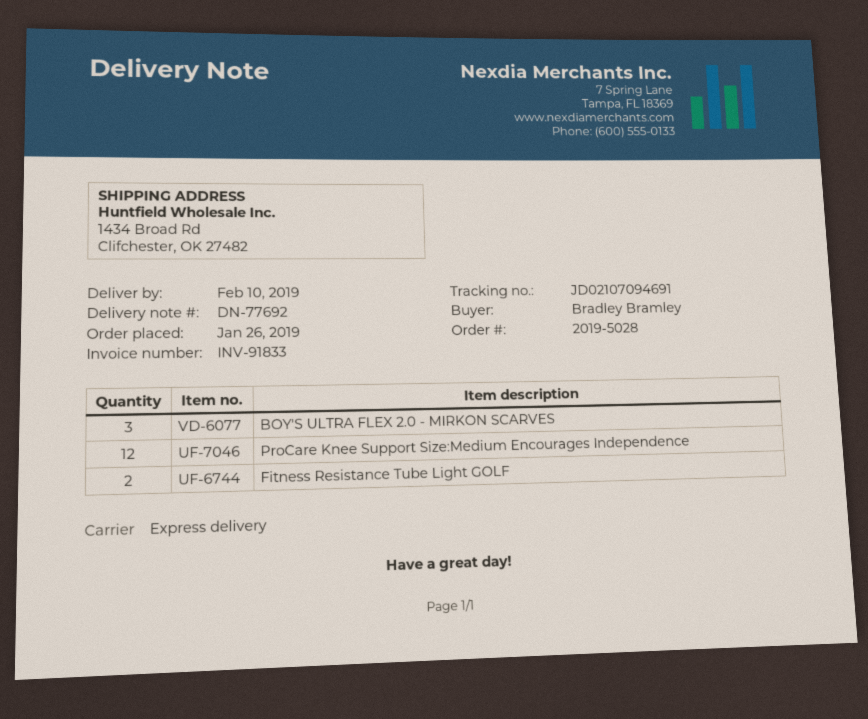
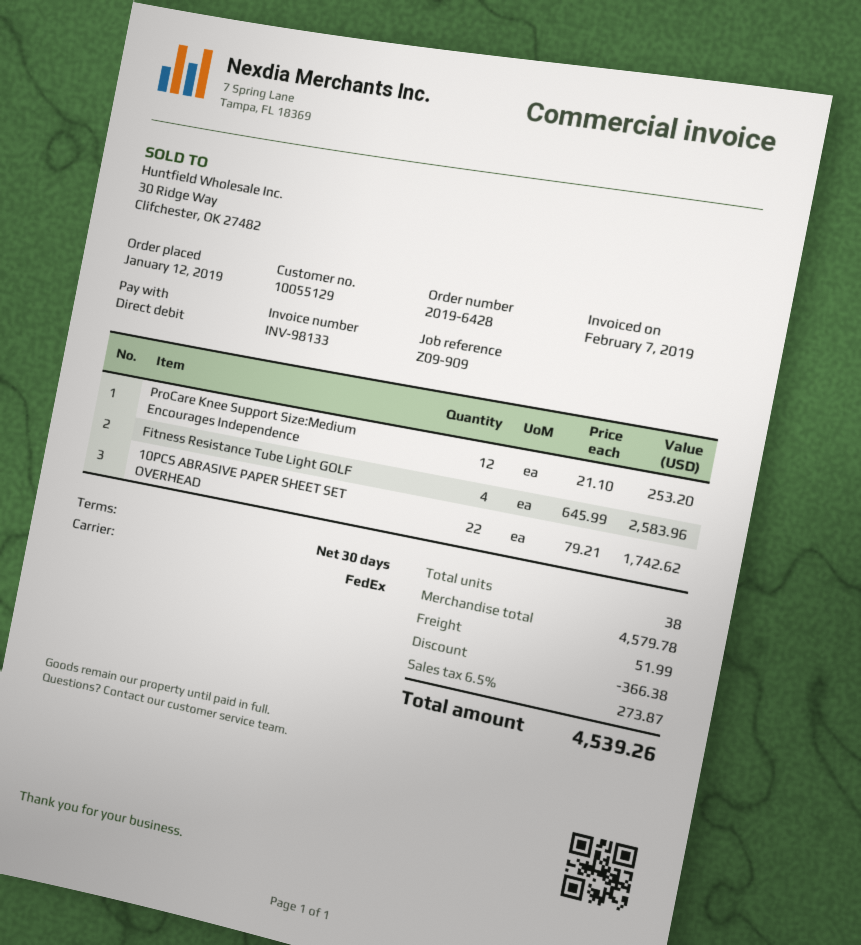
order number: 2019-5028 -> 2019-6428
order date: 2019-01-26 -> 2019-01-12
invoice number: INV-91833 -> INV-98133
shipping method: express -> FedEx
BOY'S ULTRA FLEX 2.0 - MIRKON SCARVES: 3 -> none
Fitness Resistance Tube Light GOLF: 2 -> 4
10PCS ABRASIVE PAPER SHEET SET OVERHEAD: none -> 22

